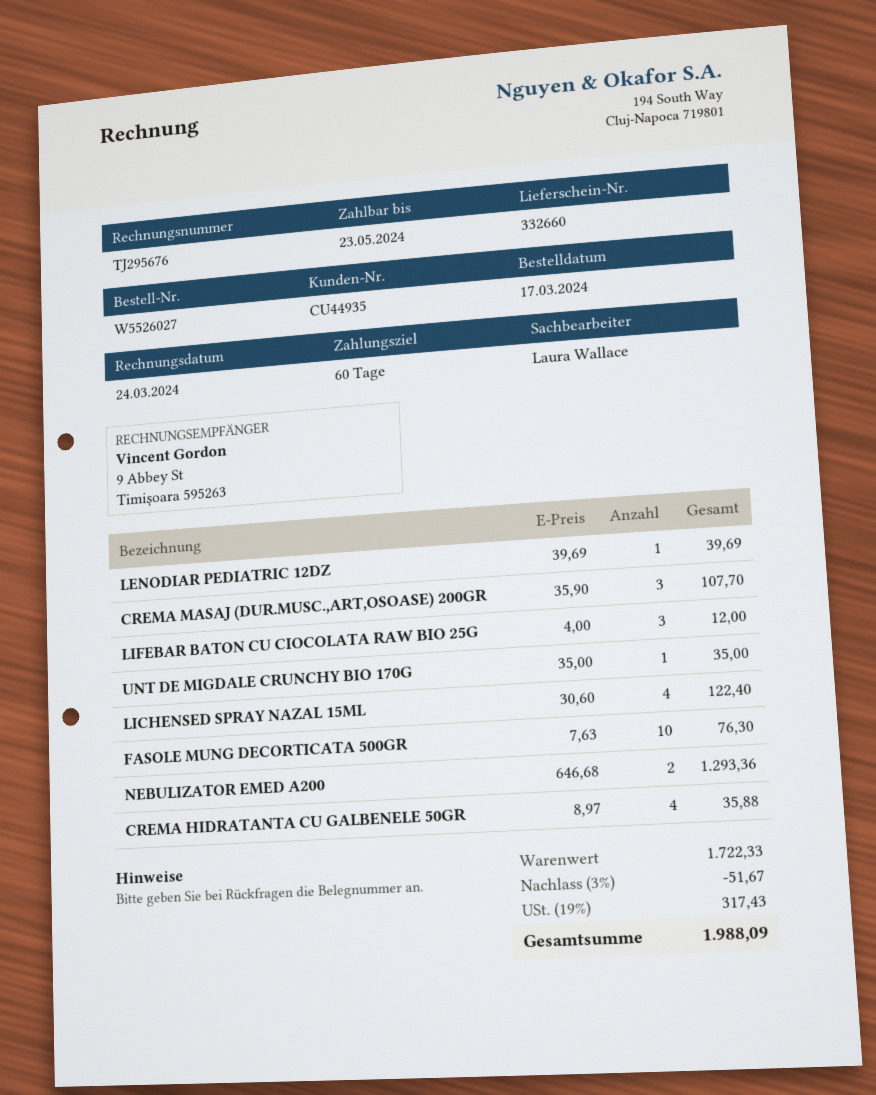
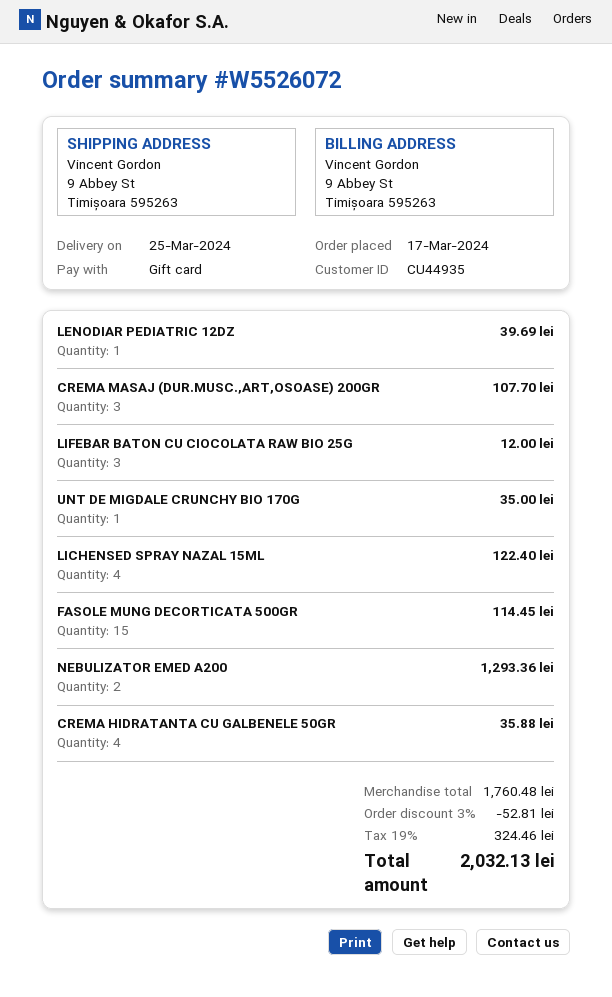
order number: W5526027 -> W5526072
FASOLE MUNG DECORTICATA 500GR: 10 for 76.30 -> 15 for 114.45
subtotal: 1722.33 -> 1760.48
discount: 3% = 51.67 -> 3% = 52.81
tax: 19% = 317.43 -> 19% = 324.46
total: 1988.09 -> 2032.13

